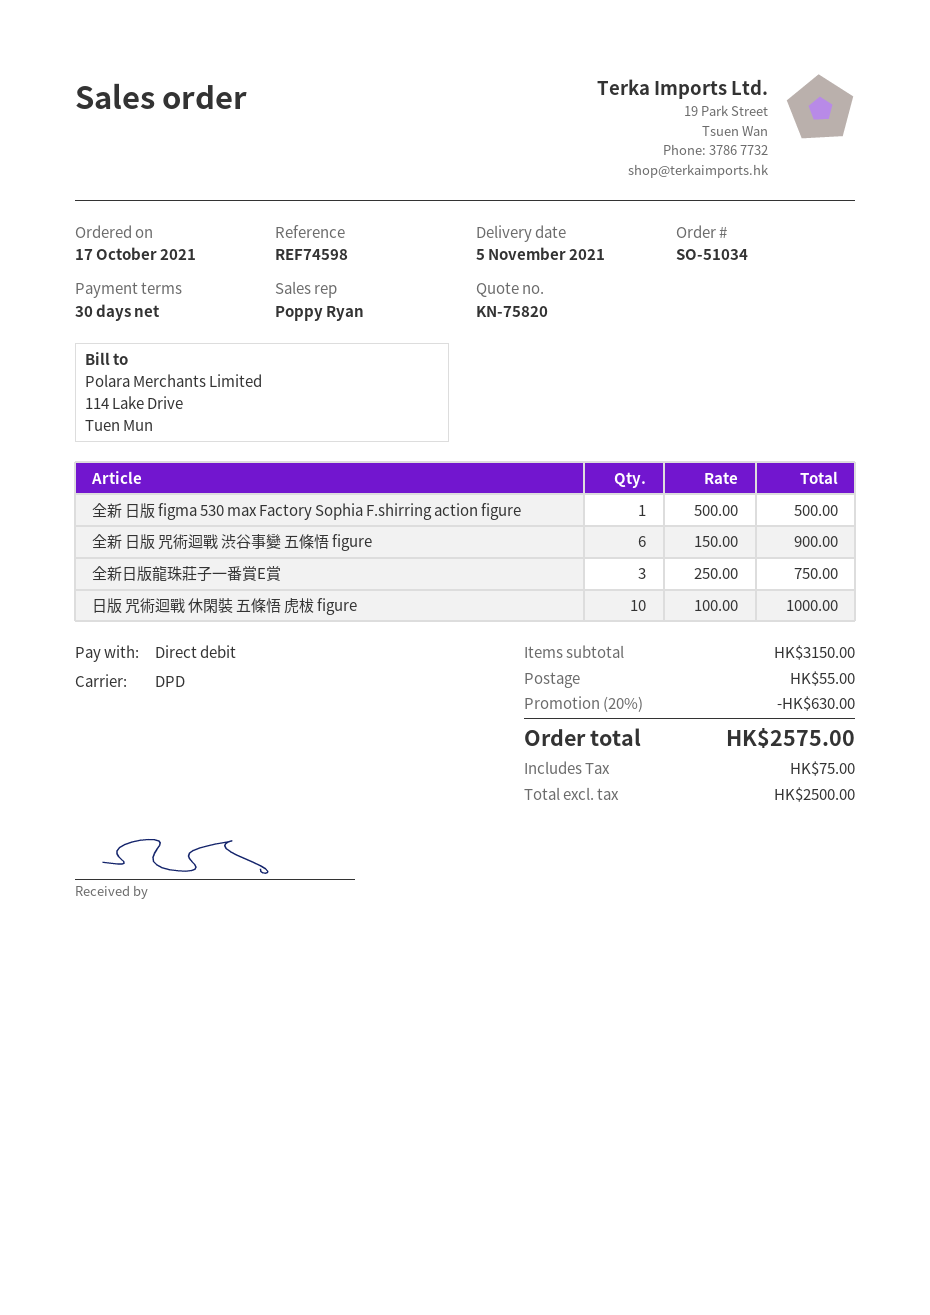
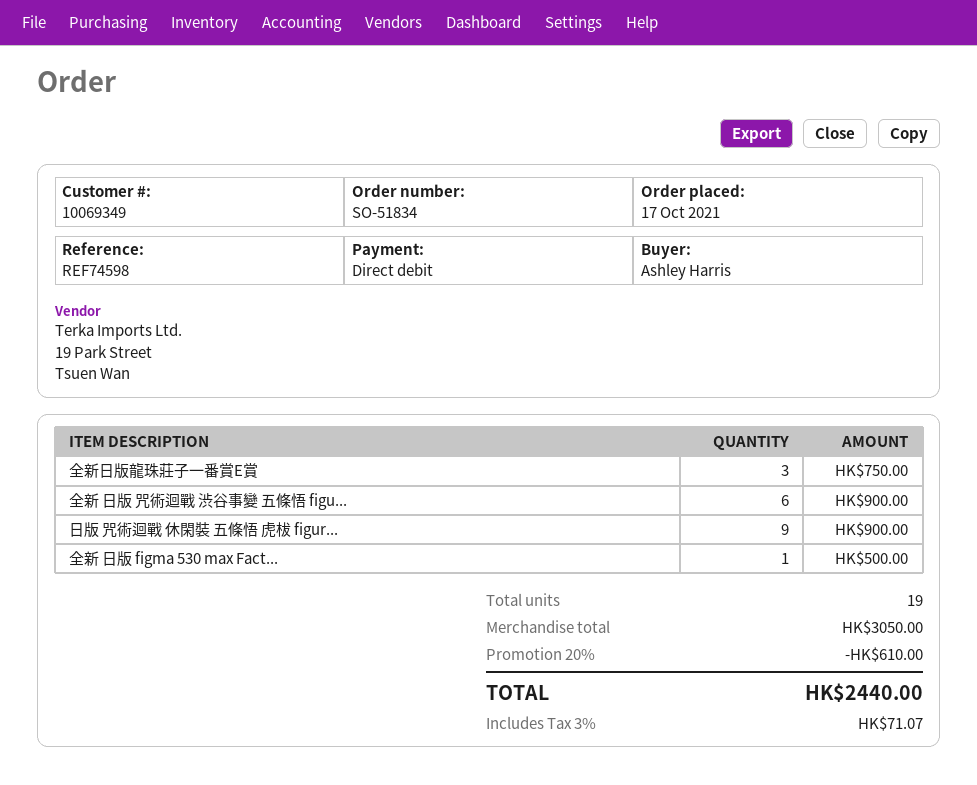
order number: SO-51034 -> SO-51834
日版 咒術迴戰 休閑裝 五條悟 虎柭 figure: 10 for 1000.00 -> 9 for 900.00
subtotal: 3150.00 -> 3050.00
discount: 20% = 630.00 -> 20% = 610.00
shipping: 55.00 -> none
tax: 75.00 -> 71.07
total: 2575.00 -> 2440.00

